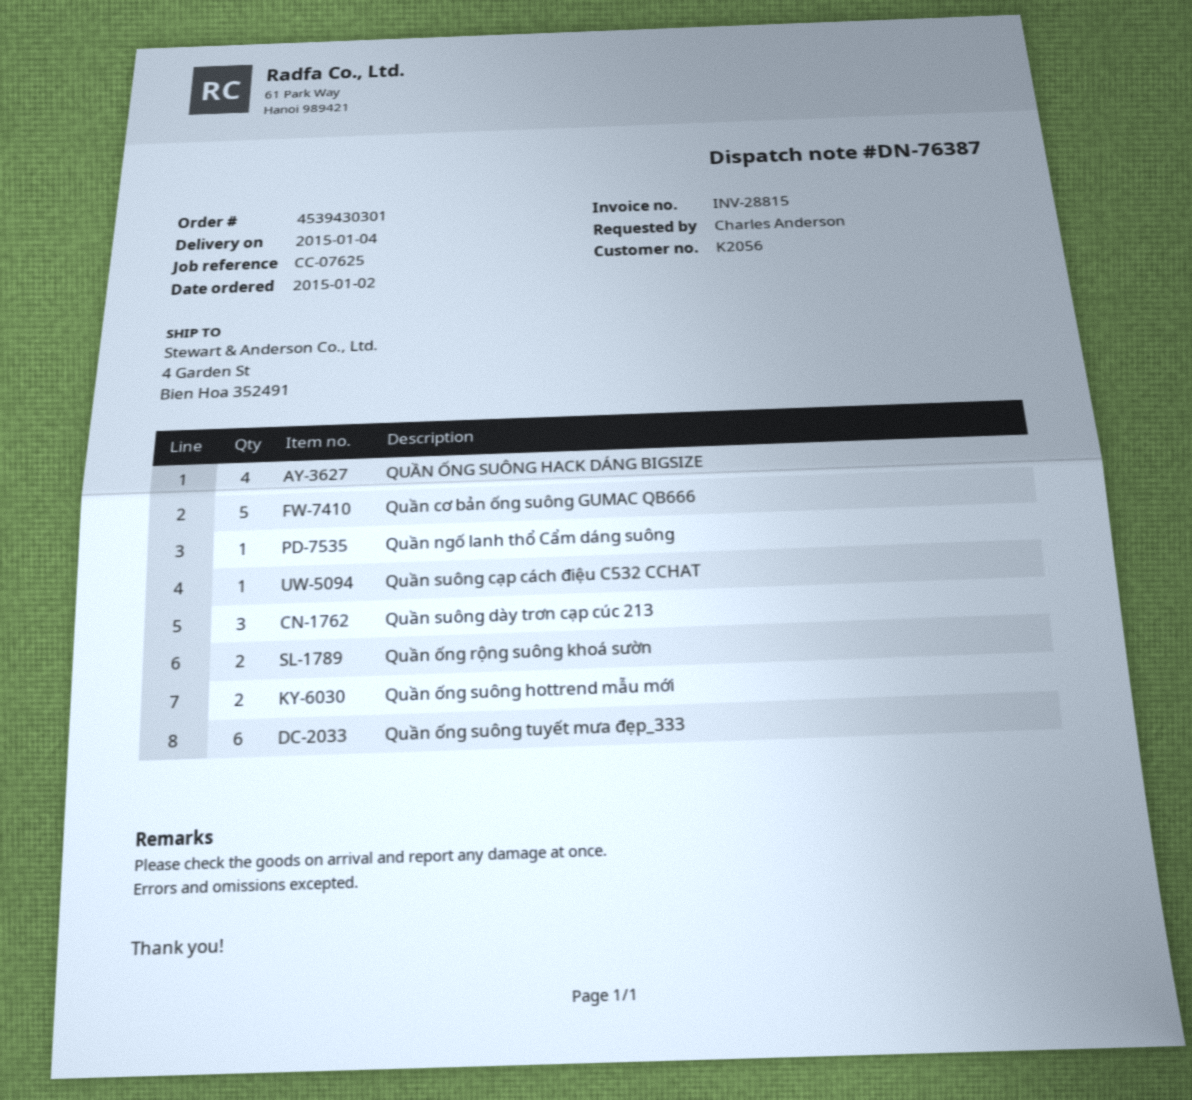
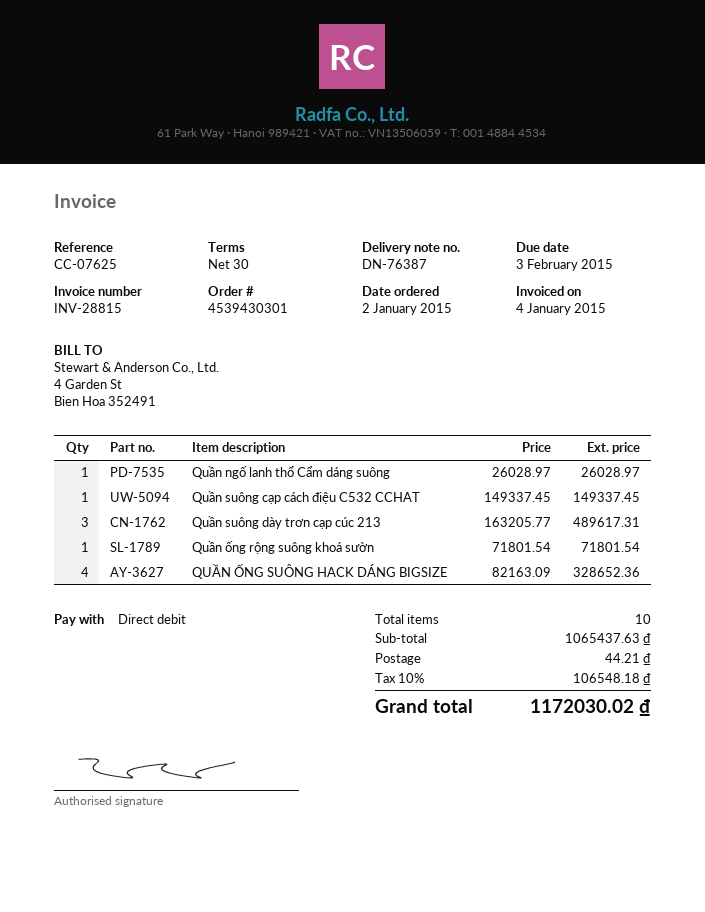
Quần cơ bản ống suông GUMAC QB666: 5 -> none
Quần ống rộng suông khoá sườn: 2 -> 1
Quần ống suông hottrend mẫu mới: 2 -> none
Quần ống suông tuyết mưa đẹp_333: 6 -> none

